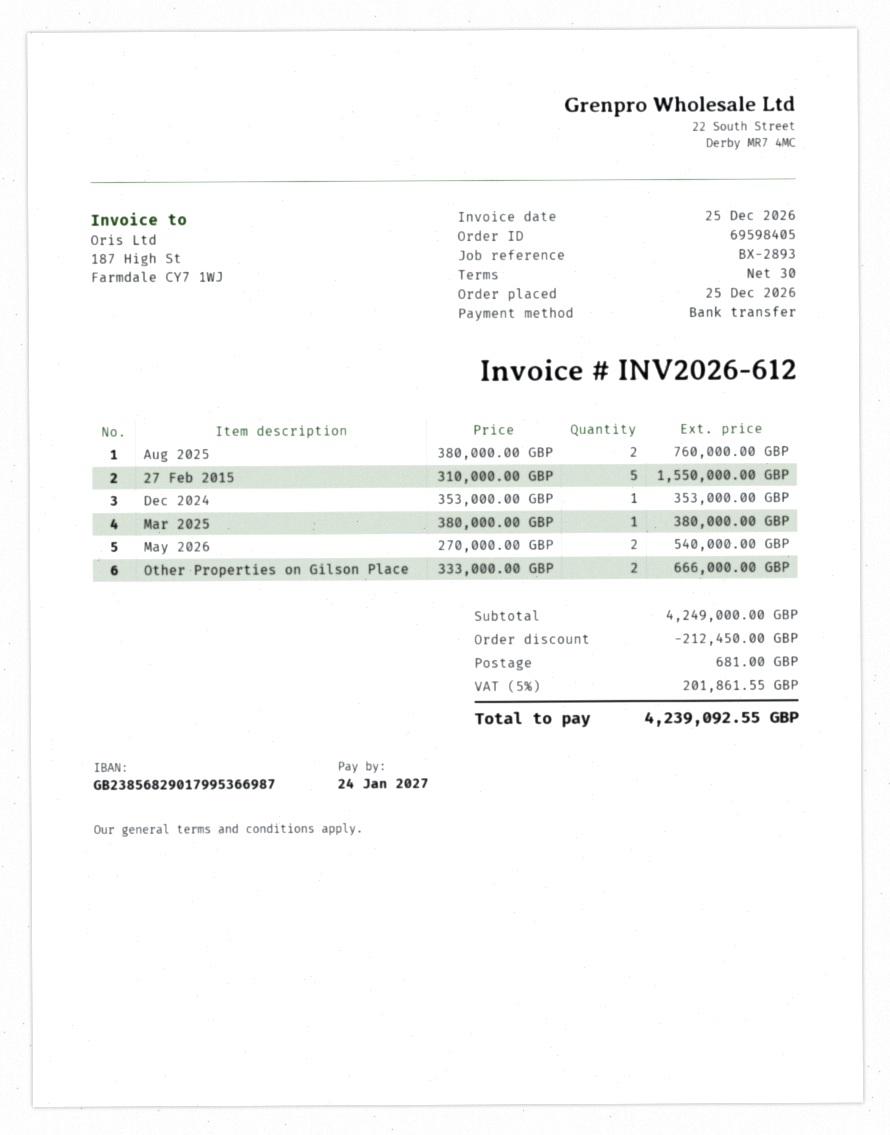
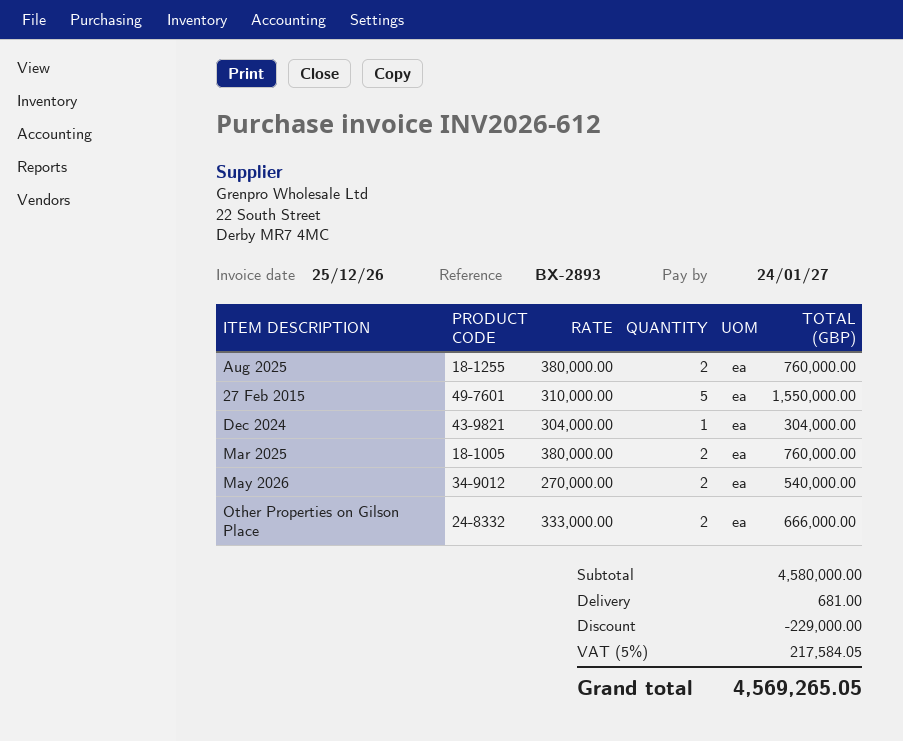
Dec 2024: 1 x 353000.00 = 353000.00 -> 1 x 304000.00 = 304000.00
Mar 2025: 1 x 380000.00 = 380000.00 -> 2 x 380000.00 = 760000.00
subtotal: 4249000.00 -> 4580000.00
discount: 212450.00 -> 229000.00
tax: 5% = 201861.55 -> 5% = 217584.05
total: 4239092.55 -> 4569265.05

